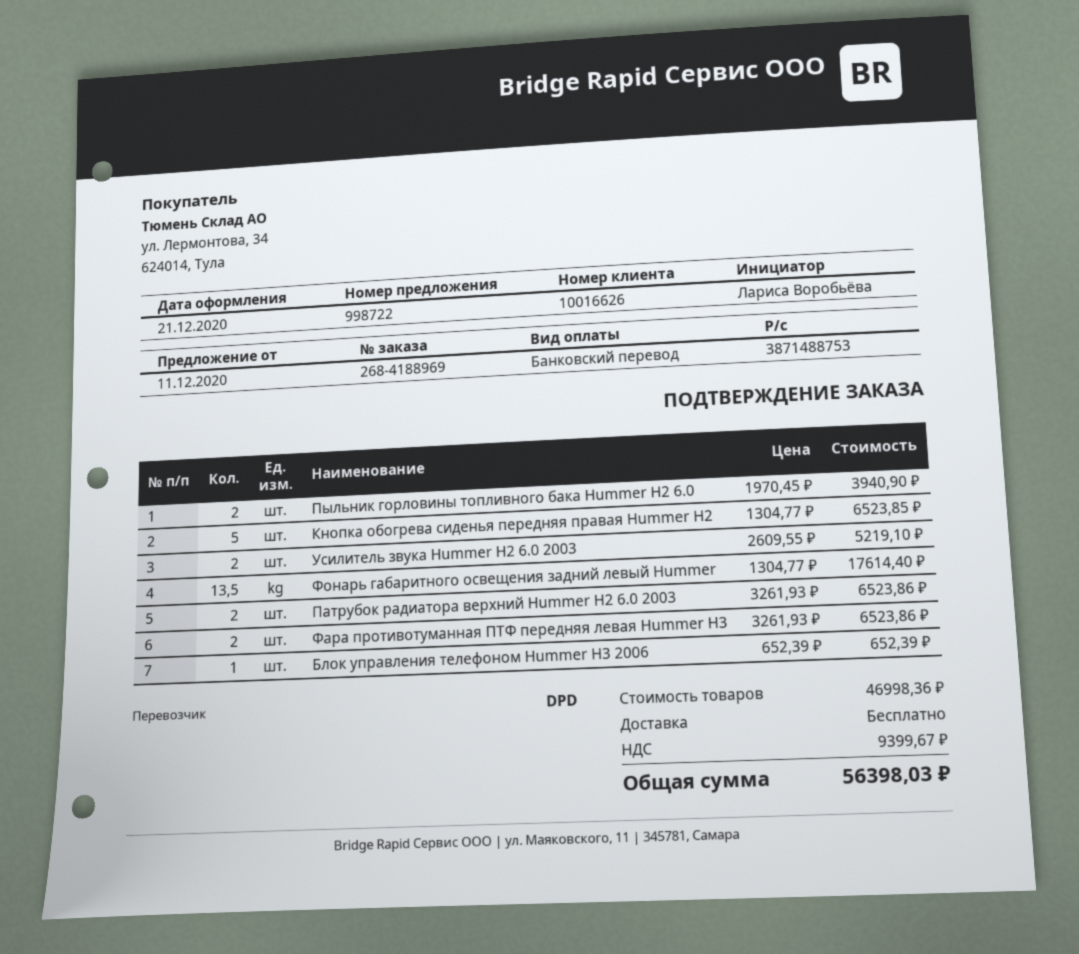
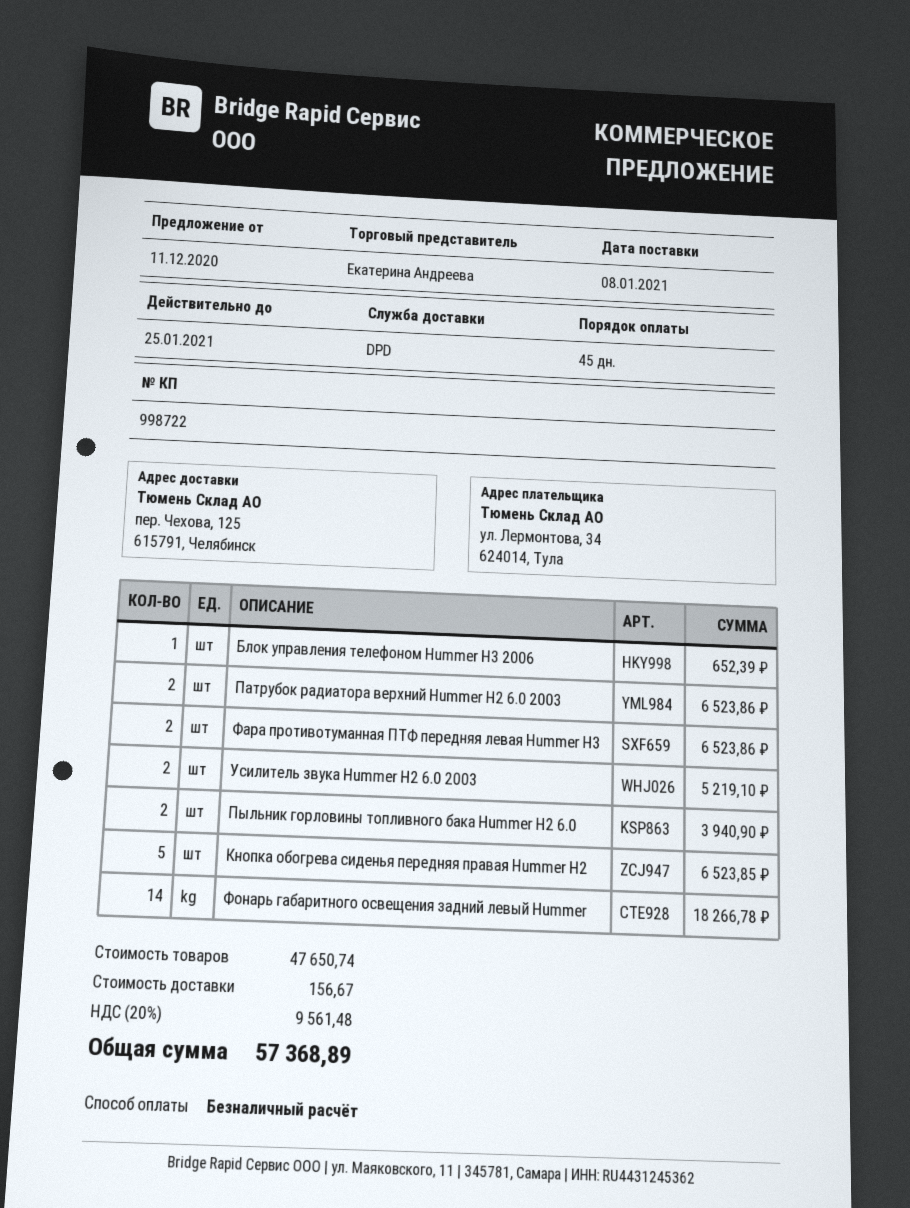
Фонарь габаритного освещения задний левый Hummer: 13.5 for 17614.40 -> 14 for 18266.78
subtotal: 46998.36 -> 47650.74
shipping: 0.00 -> 156.67
tax: 9399.67 -> 9561.48
total: 56398.03 -> 57368.89

